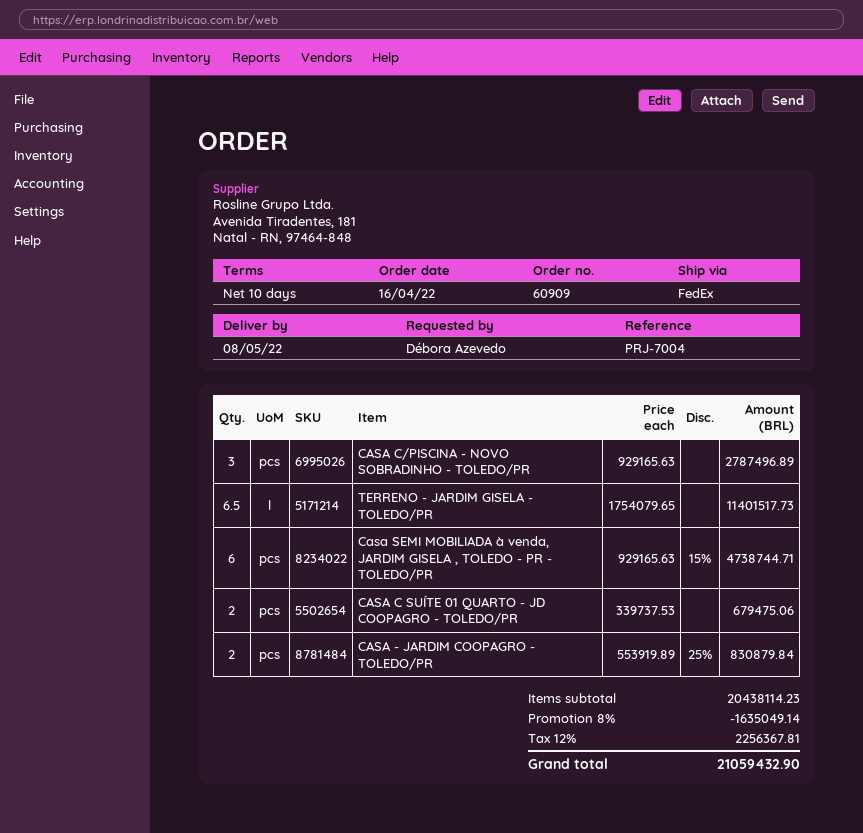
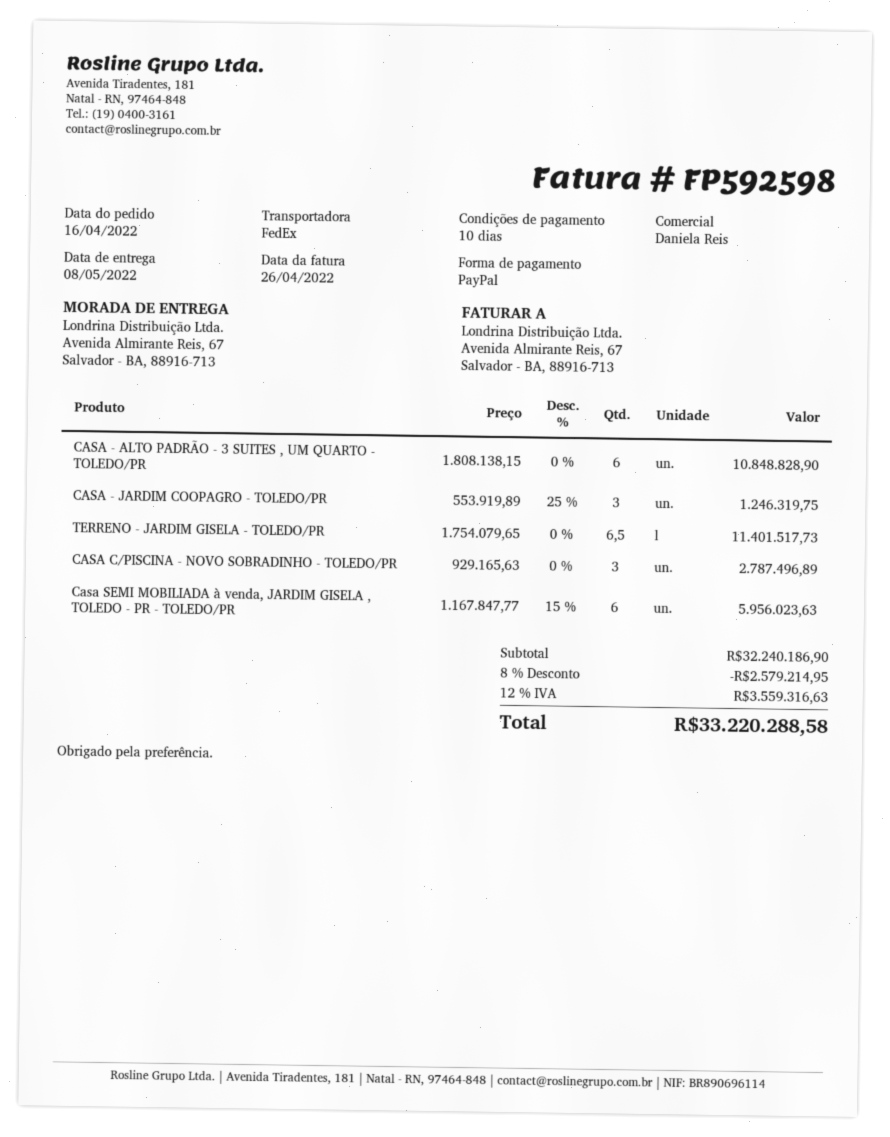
Casa SEMI MOBILIADA à venda, JARDIM GISELA , TOLEDO - PR - TOLEDO/PR: 6 x 929165.63 - 15% = 4738744.71 -> 6 x 1167847.77 - 15% = 5956023.63
CASA C SUÍTE 01 QUARTO - JD COOPAGRO - TOLEDO/PR: 2 x 339737.53 = 679475.06 -> none
CASA - JARDIM COOPAGRO - TOLEDO/PR: 2 x 553919.89 - 25% = 830879.84 -> 3 x 553919.89 - 25% = 1246319.75
CASA - ALTO PADRÃO - 3 SUITES , UM QUARTO - TOLEDO/PR: none -> 6 x 1808138.15 = 10848828.90
subtotal: 20438114.23 -> 32240186.90
discount: 8% = 1635049.14 -> 8% = 2579214.95
tax: 12% = 2256367.81 -> 12% = 3559316.63
total: 21059432.90 -> 33220288.58

